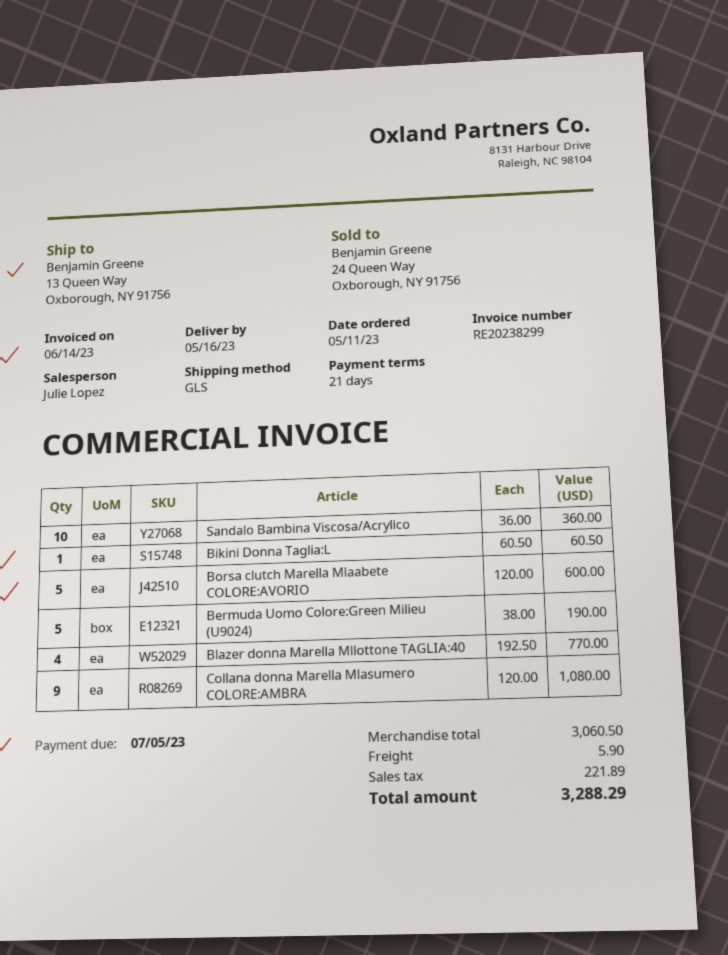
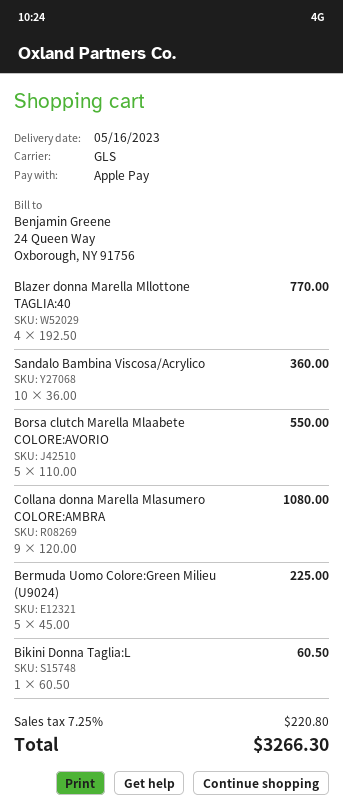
Borsa clutch Marella Mlaabete COLORE:AVORIO: 5 x 120.00 = 600.00 -> 5 x 110.00 = 550.00
Bermuda Uomo Colore:Green Milieu (U9024): 5 x 38.00 = 190.00 -> 5 x 45.00 = 225.00
shipping: 5.90 -> none
tax: 221.89 -> 220.80
total: 3288.29 -> 3266.30

